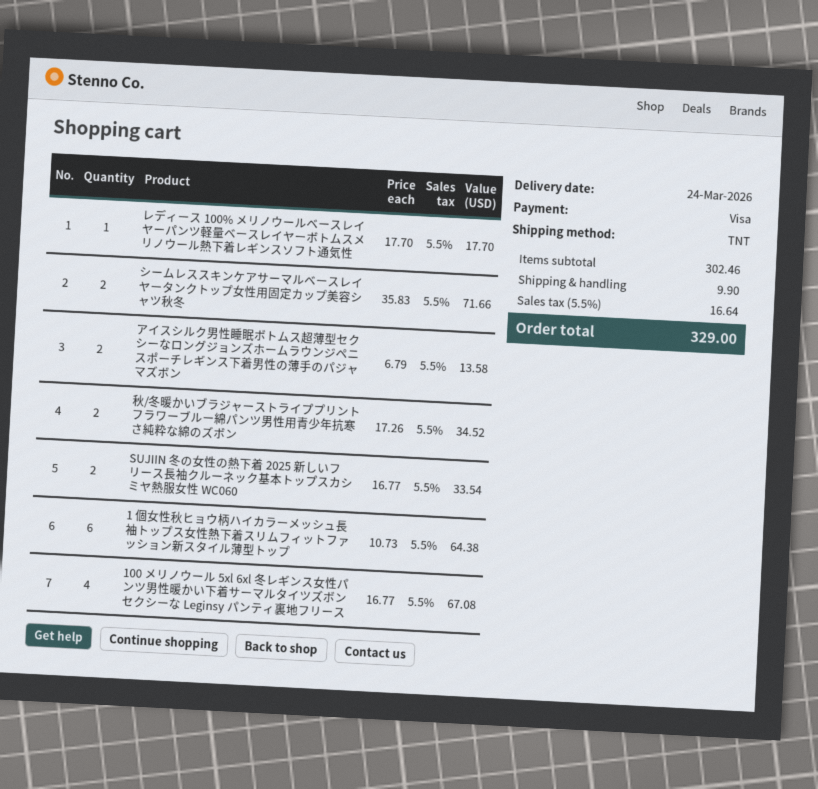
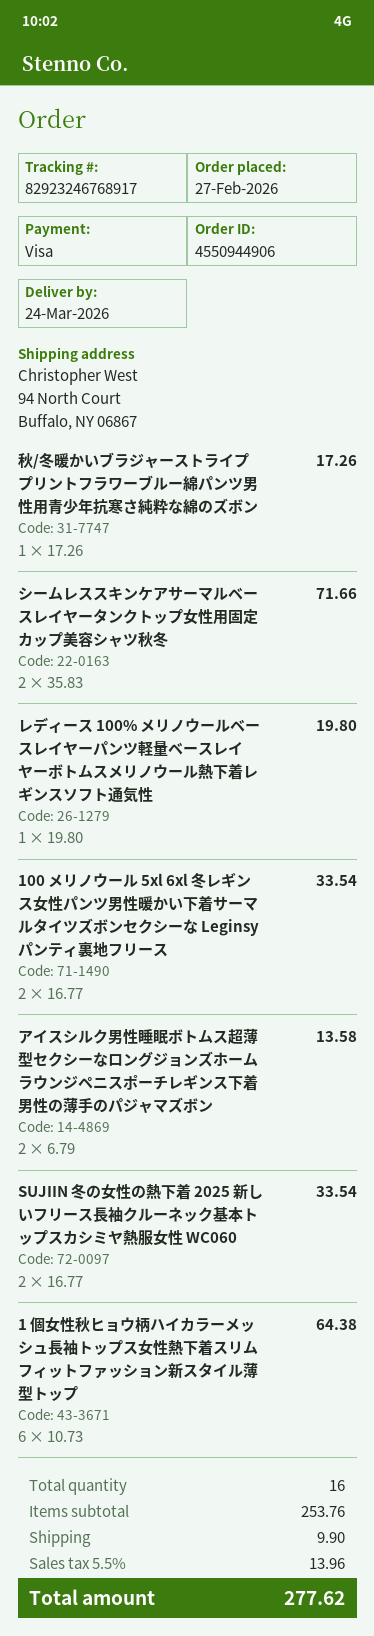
レディース 100% メリノウールベースレイヤーパンツ軽量ベースレイヤーボトムスメリノウール熱下着レギンスソフト通気性: 1 x 17.70 = 17.70 -> 1 x 19.80 = 19.80
秋/冬暖かいブラジャーストライププリントフラワーブルー綿パンツ男性用青少年抗寒さ純粋な綿のズボン: 2 x 17.26 = 34.52 -> 1 x 17.26 = 17.26
100 メリノウール 5xl 6xl 冬レギンス女性パンツ男性暖かい下着サーマルタイツズボンセクシーな Leginsy パンティ裏地フリース: 4 x 16.77 = 67.08 -> 2 x 16.77 = 33.54
subtotal: 302.46 -> 253.76
tax: 5.5% = 16.64 -> 5.5% = 13.96
total: 329.00 -> 277.62

